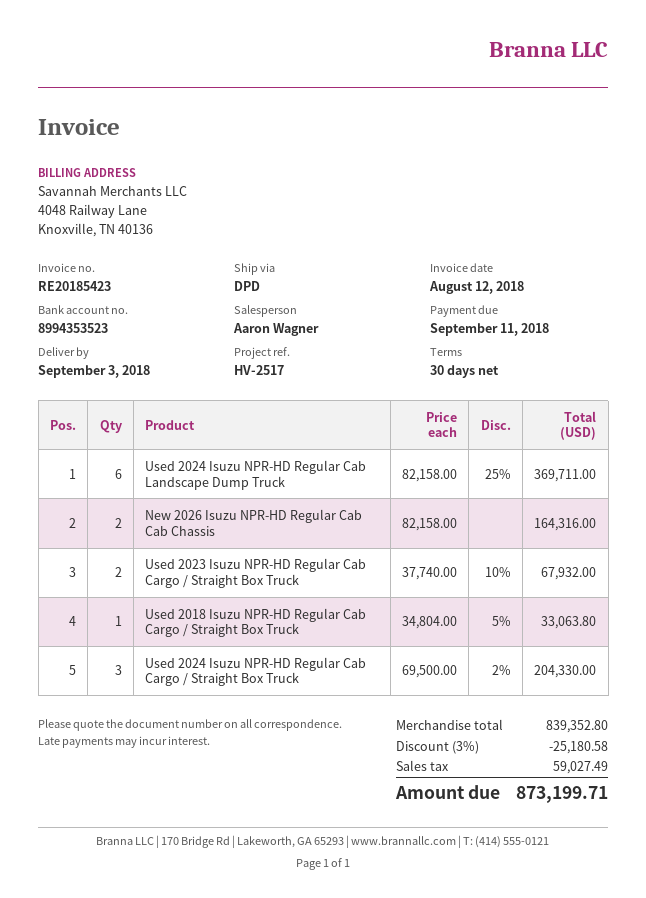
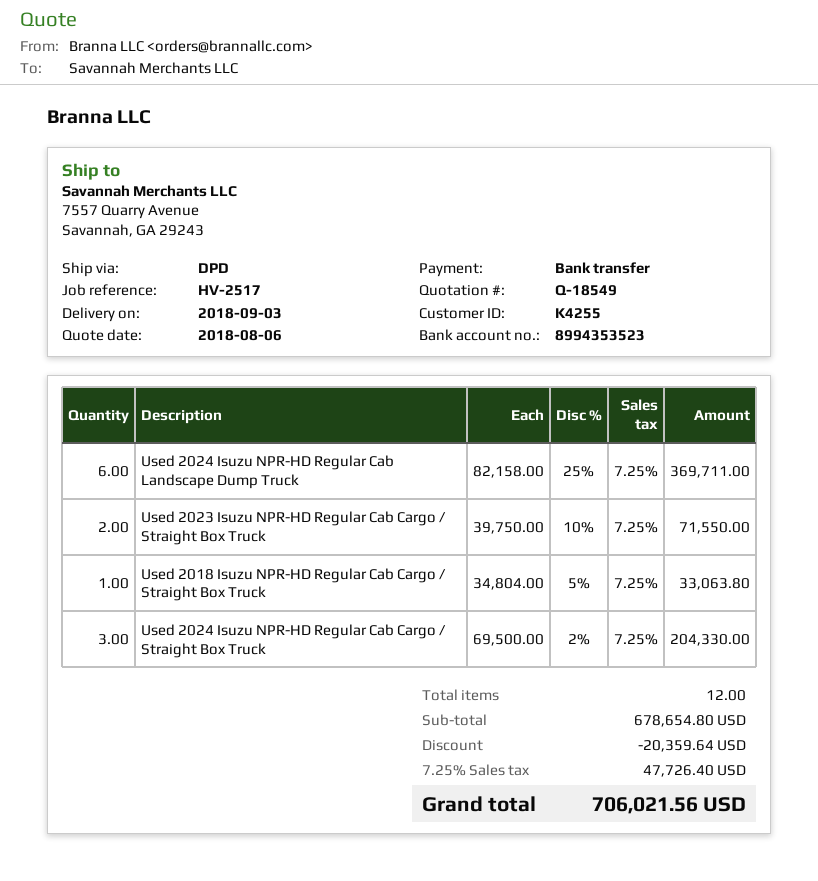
New 2026 Isuzu NPR-HD Regular Cab Cab Chassis: 2 x 82158.00 = 164316.00 -> none
Used 2023 Isuzu NPR-HD Regular Cab Cargo / Straight Box Truck: 2 x 37740.00 - 10% = 67932.00 -> 2 x 39750.00 - 10% = 71550.00
subtotal: 839352.80 -> 678654.80
discount: 25180.58 -> 20359.64
tax: 59027.49 -> 47726.40
total: 873199.71 -> 706021.56

